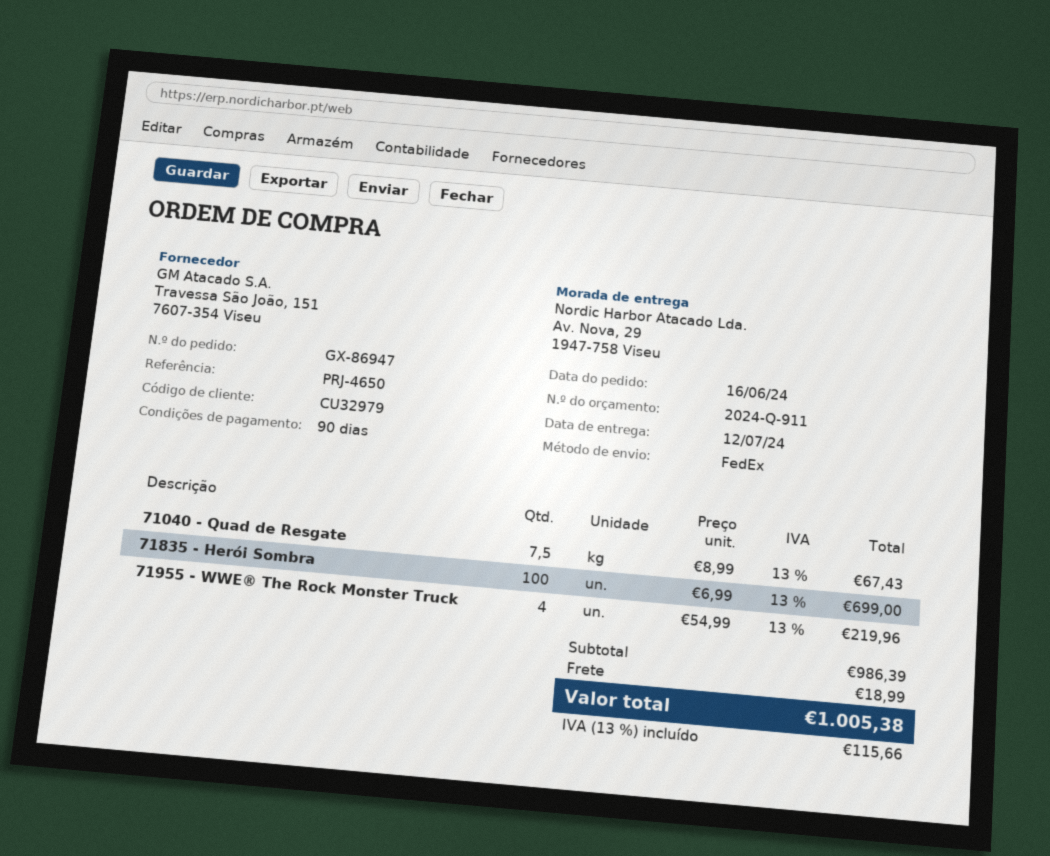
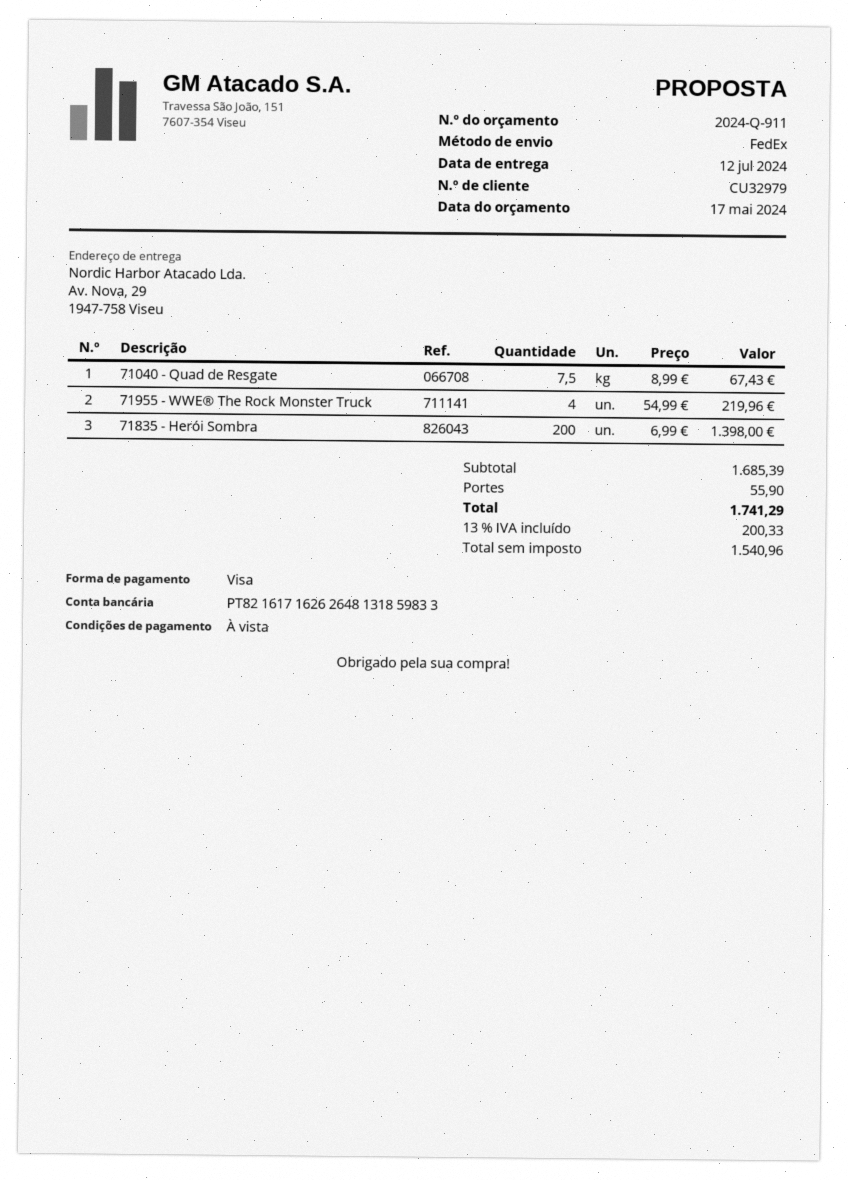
payment terms: 90 days -> on receipt
71835 - Herói Sombra: 100 x 6.99 = 699.00 -> 200 x 6.99 = 1398.00
subtotal: 986.39 -> 1685.39
shipping: 18.99 -> 55.90
tax: 13% = 115.66 -> 13% = 200.33
total: 1005.38 -> 1741.29

